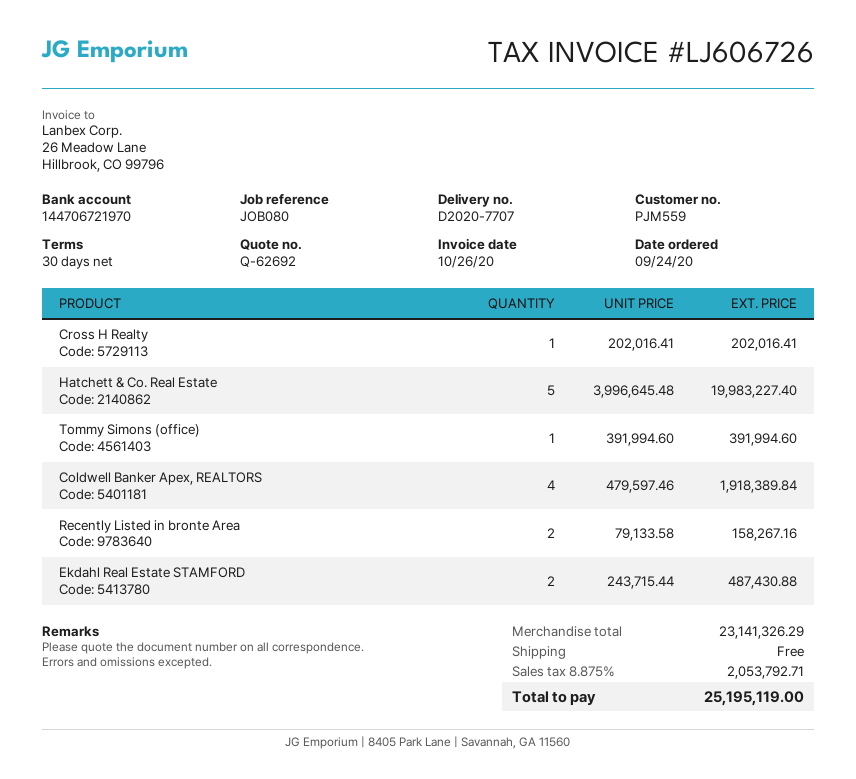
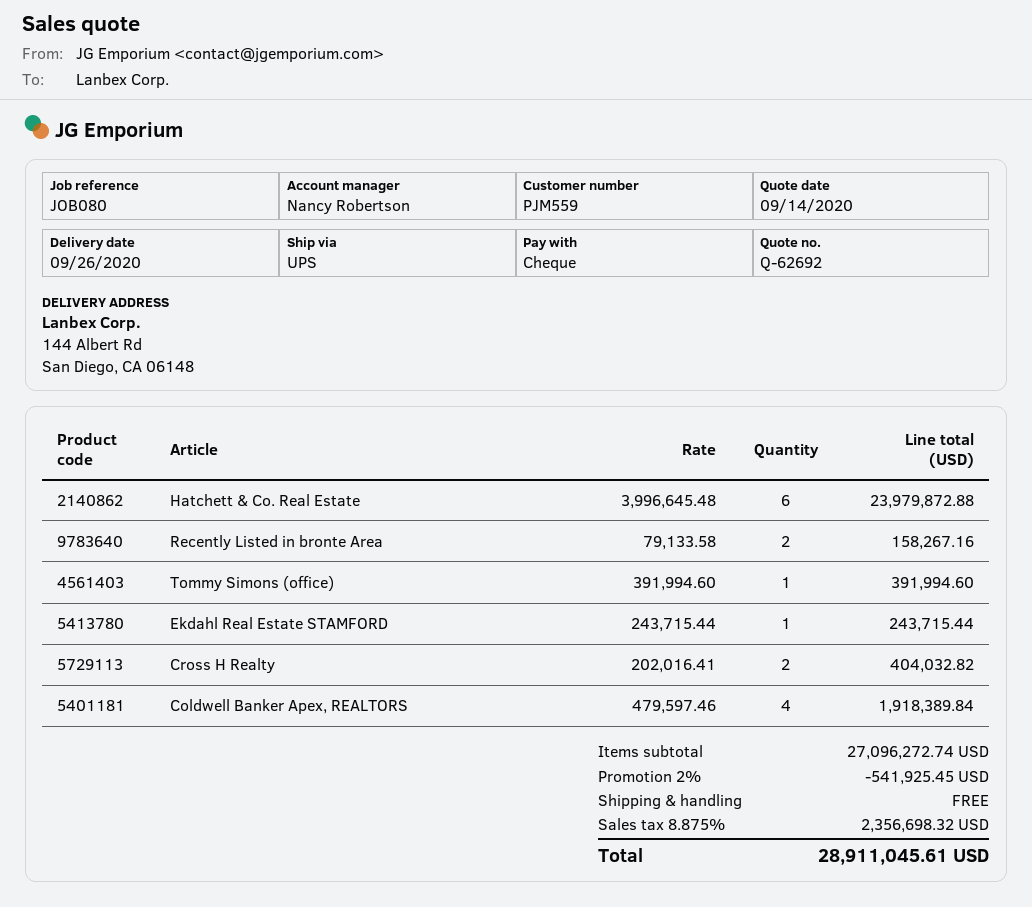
Cross H Realty: 1 x 202016.41 = 202016.41 -> 2 x 202016.41 = 404032.82
Hatchett & Co. Real Estate: 5 x 3996645.48 = 19983227.40 -> 6 x 3996645.48 = 23979872.88
Ekdahl Real Estate STAMFORD: 2 x 243715.44 = 487430.88 -> 1 x 243715.44 = 243715.44
subtotal: 23141326.29 -> 27096272.74
discount: none -> 2% = 541925.45
tax: 8.875% = 2053792.71 -> 8.875% = 2356698.32
total: 25195119.00 -> 28911045.61

